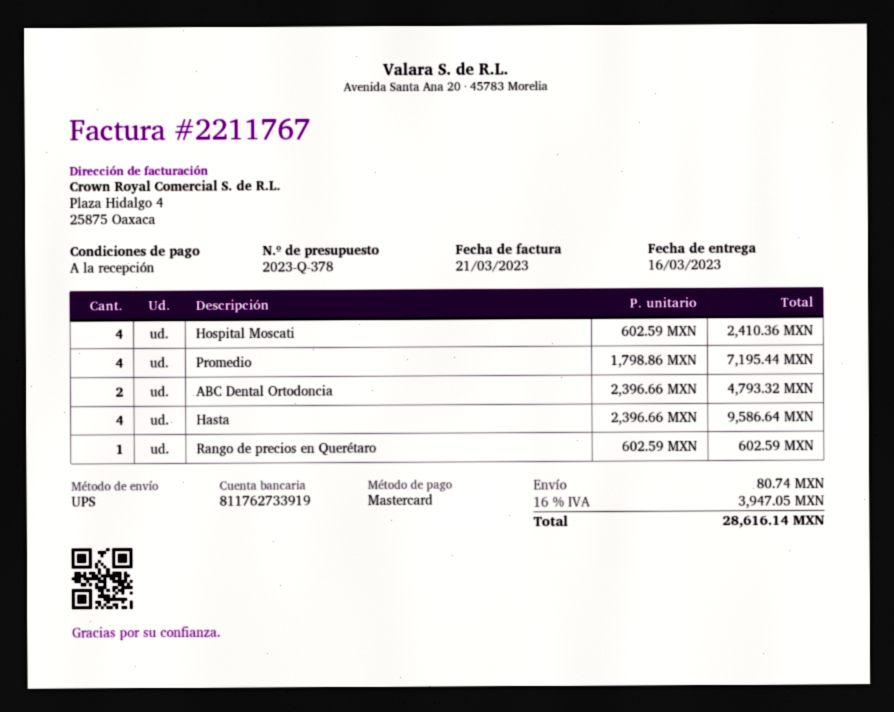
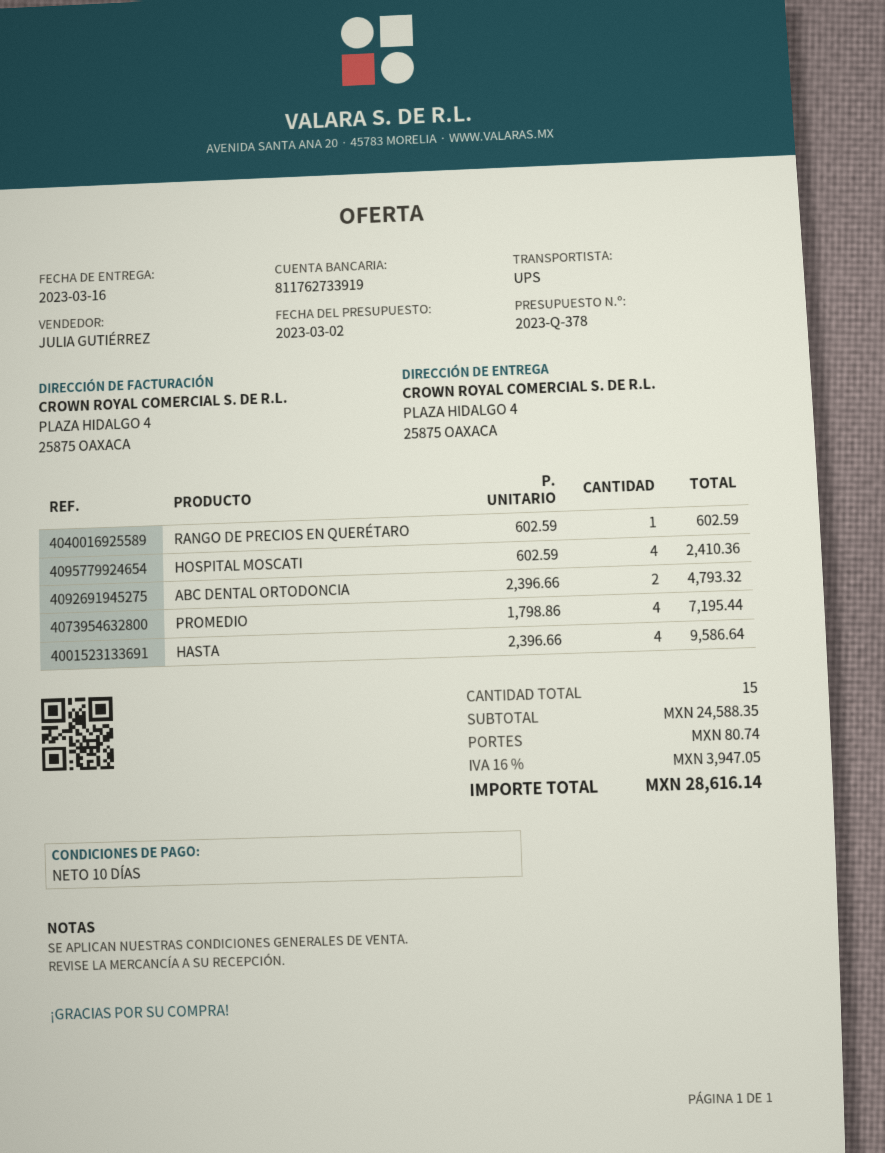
payment terms: on receipt -> 10 days

